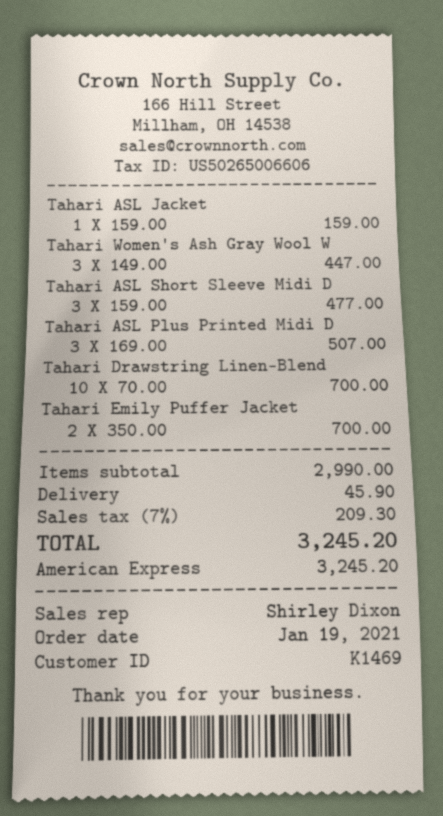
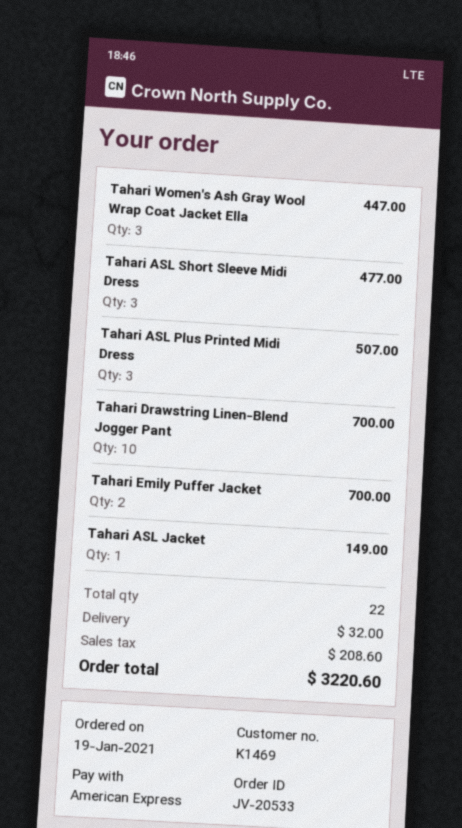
Tahari ASL Jacket: 1 for 159.00 -> 1 for 149.00
shipping: 45.90 -> 32.00
tax: 209.30 -> 208.60
total: 3245.20 -> 3220.60

